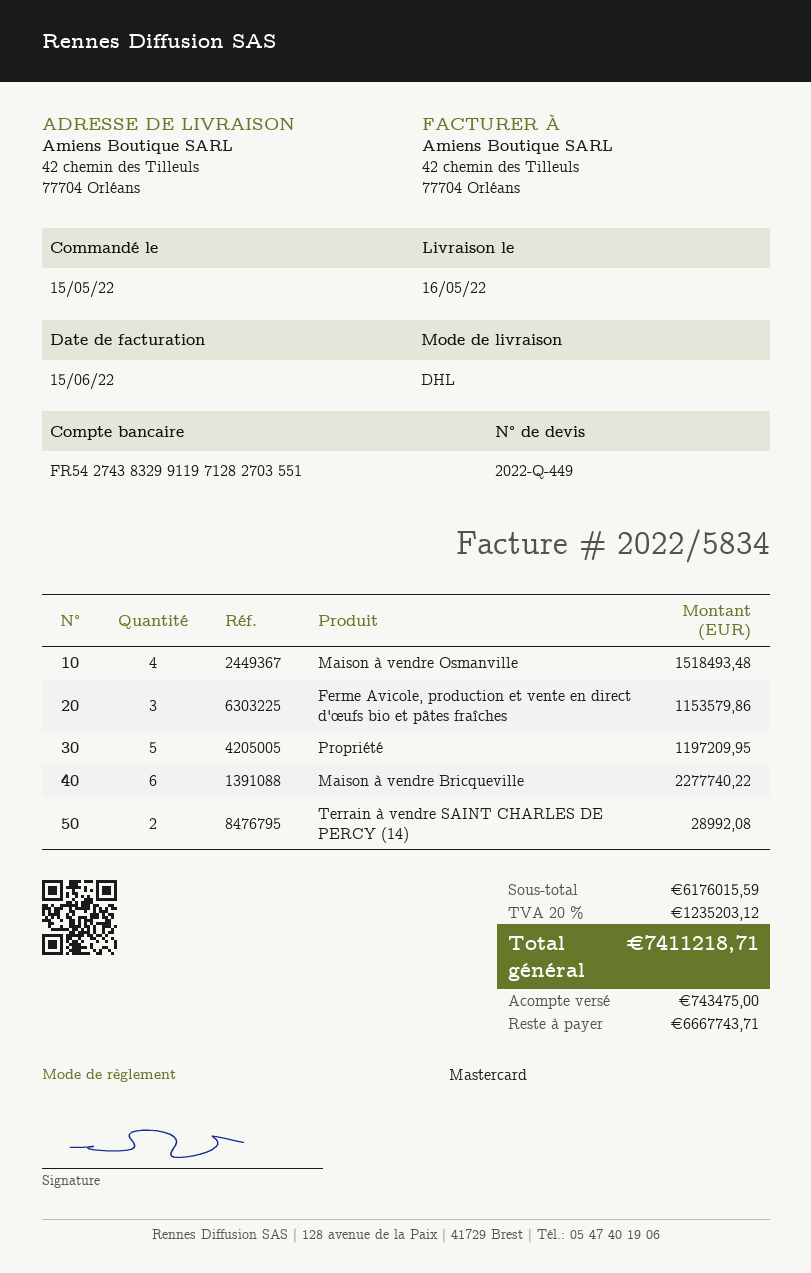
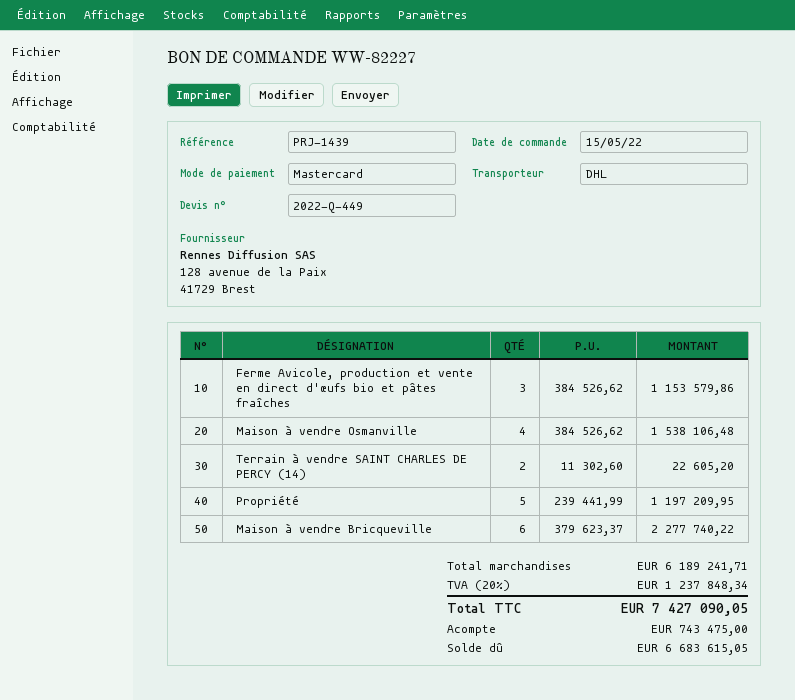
Maison à vendre Osmanville: 4 for 1518493.48 -> 4 for 1538106.48
Terrain à vendre SAINT CHARLES DE PERCY (14): 2 for 28992.08 -> 2 for 22605.20
subtotal: 6176015.59 -> 6189241.71
tax: 20% = 1235203.12 -> 20% = 1237848.34
total: 7411218.71 -> 7427090.05
balance: 6667743.71 -> 6683615.05

